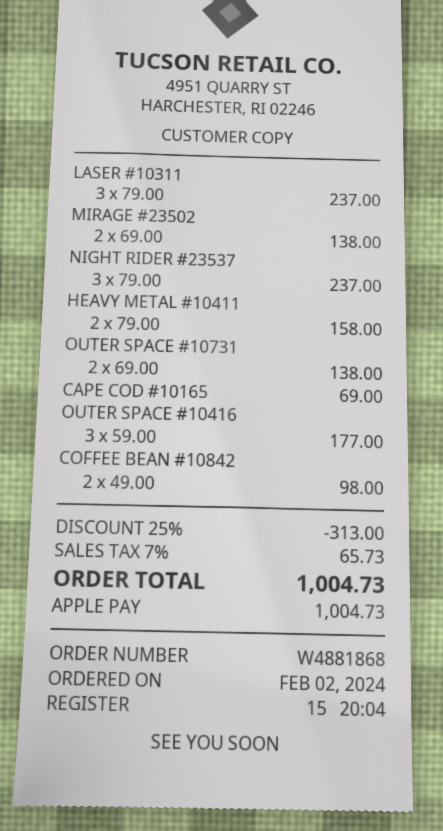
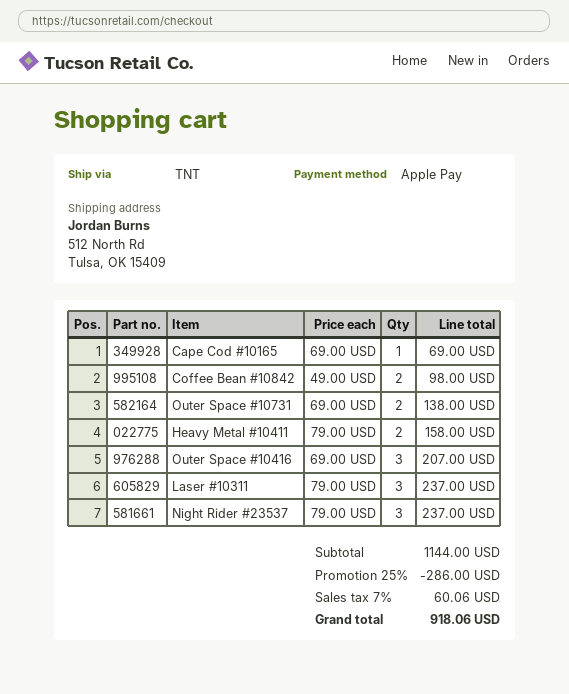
MIRAGE #23502: 2 x 69.00 = 138.00 -> none
OUTER SPACE #10416: 3 x 59.00 = 177.00 -> 3 x 69.00 = 207.00
discount: 25% = 313.00 -> 25% = 286.00
tax: 7% = 65.73 -> 7% = 60.06
total: 1004.73 -> 918.06

